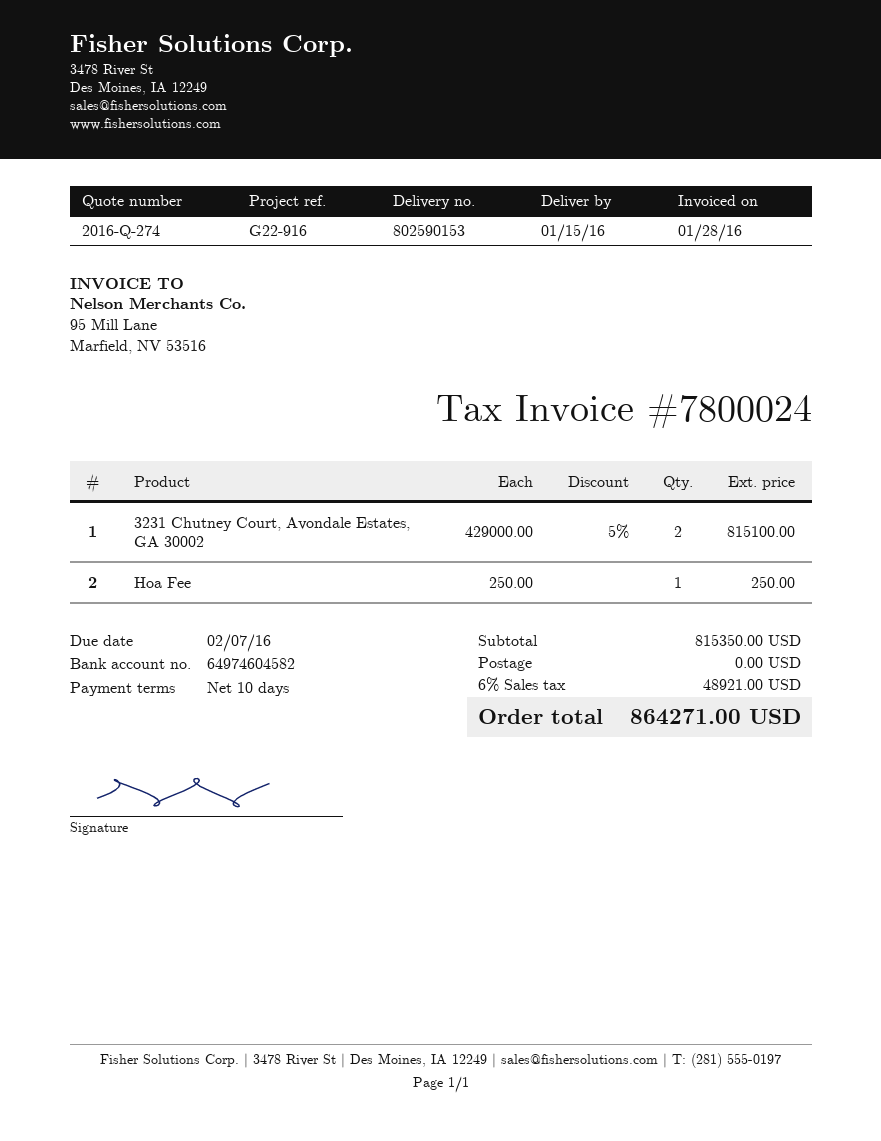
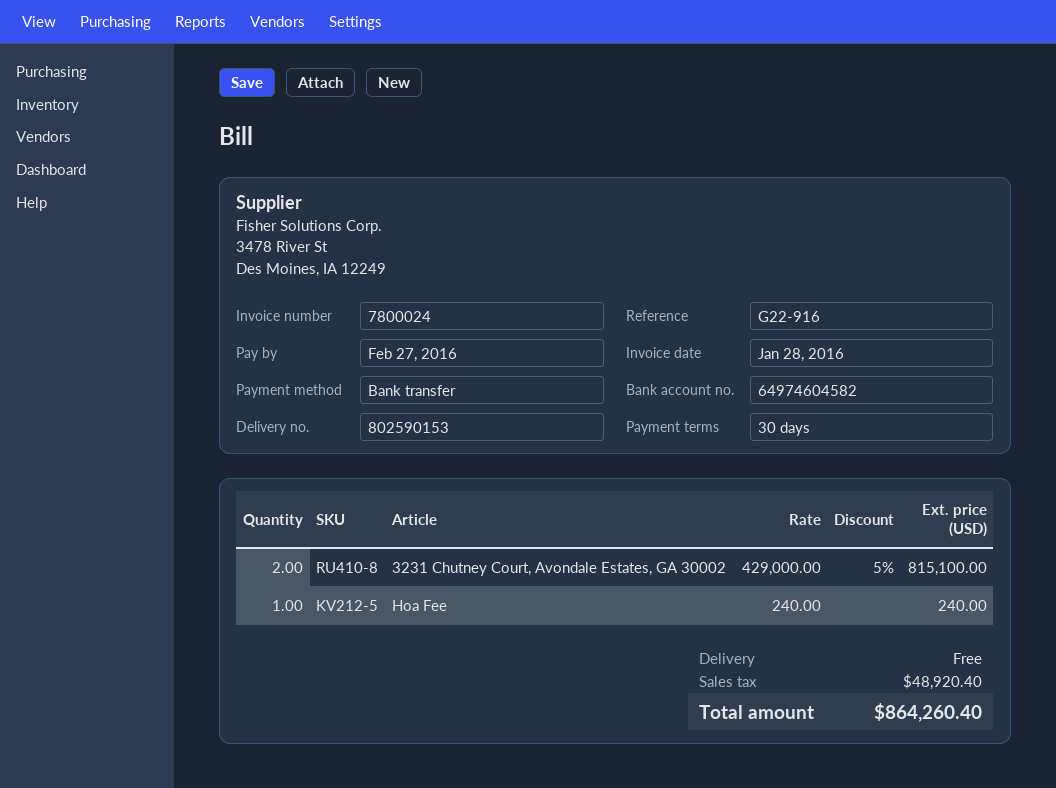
payment terms: 10 days -> 30 days
due date: 2016-02-07 -> 2016-02-27
Hoa Fee: 1 x 250.00 = 250.00 -> 1 x 240.00 = 240.00
tax: 48921.00 -> 48920.40
total: 864271.00 -> 864260.40

